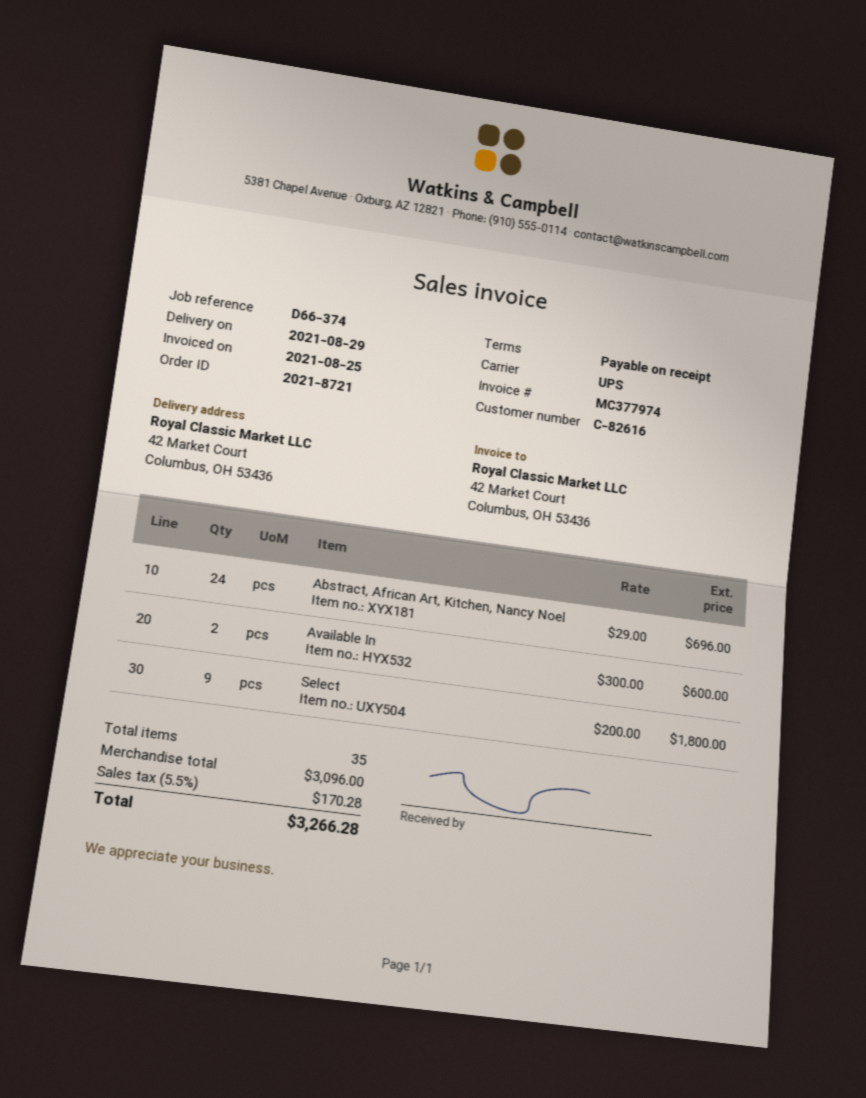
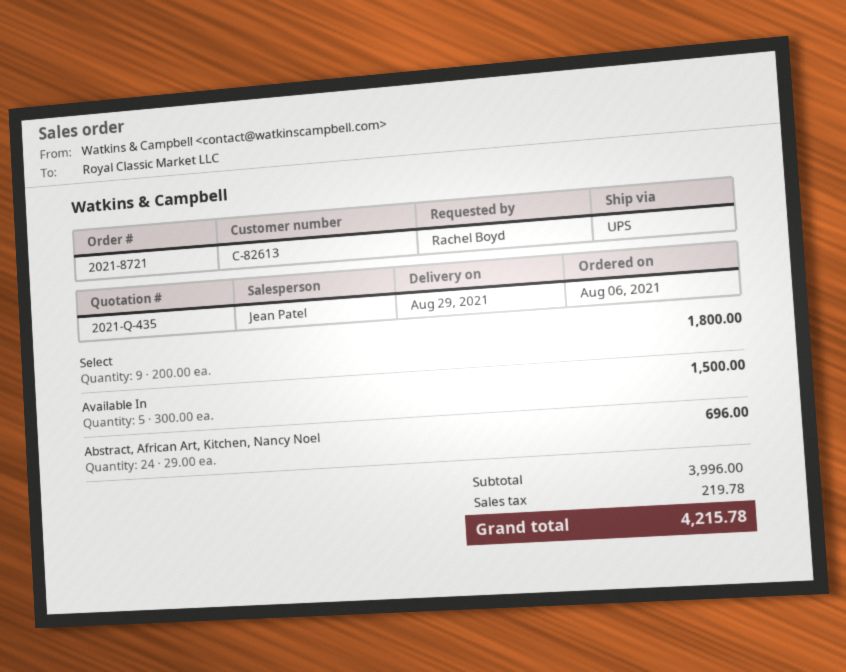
customer number: C-82616 -> C-82613
Available In: 2 x 300.00 = 600.00 -> 5 x 300.00 = 1500.00
subtotal: 3096.00 -> 3996.00
tax: 170.28 -> 219.78
total: 3266.28 -> 4215.78

